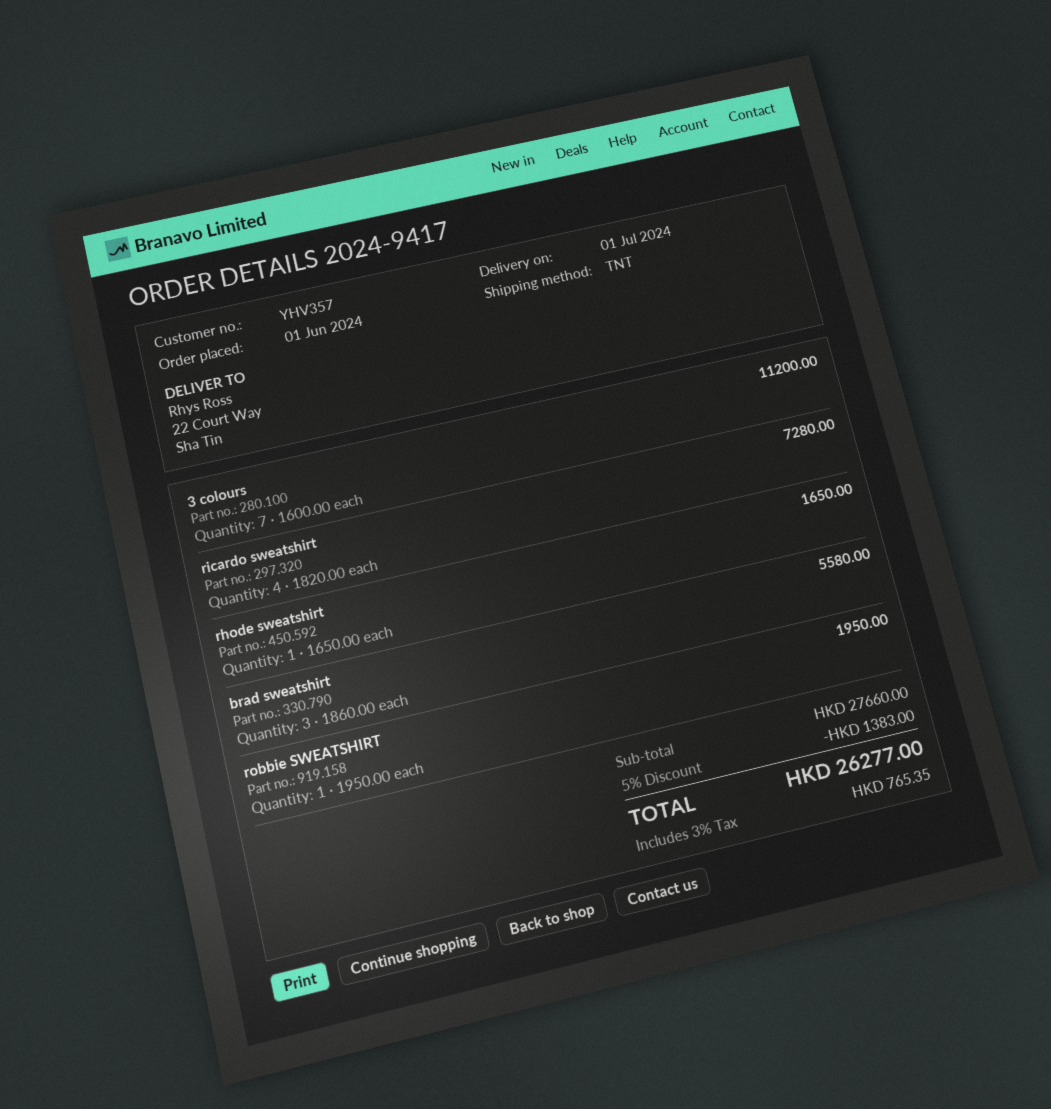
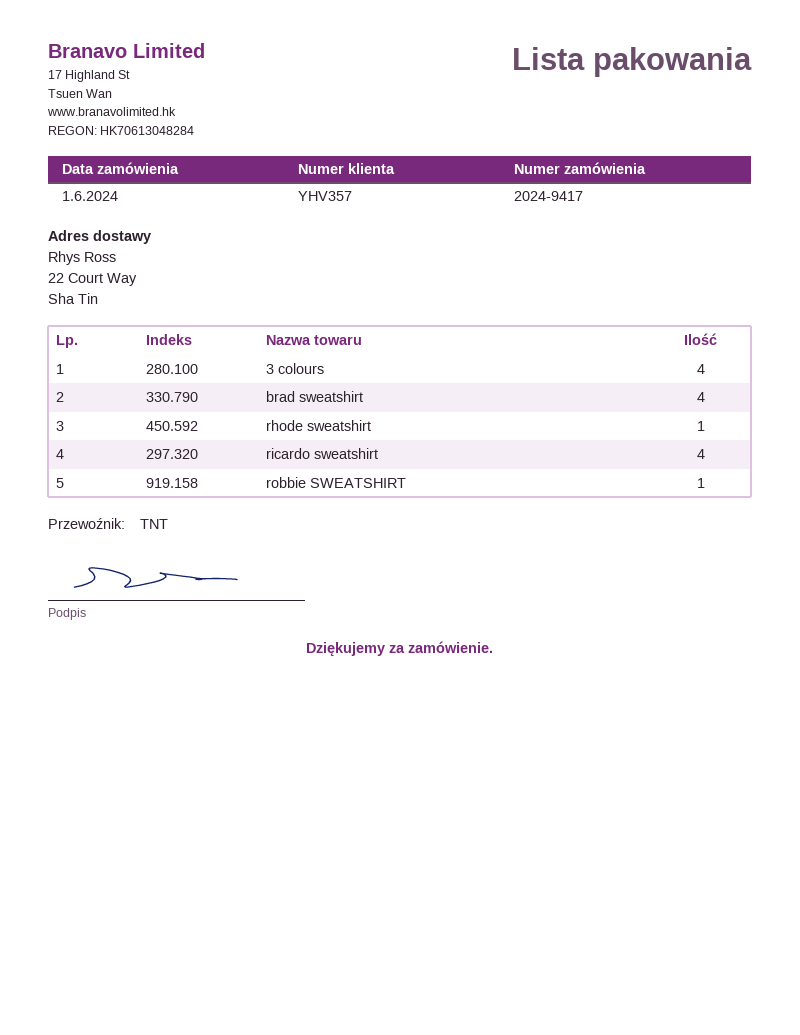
3 colours: 7 -> 4
brad sweatshirt: 3 -> 4

